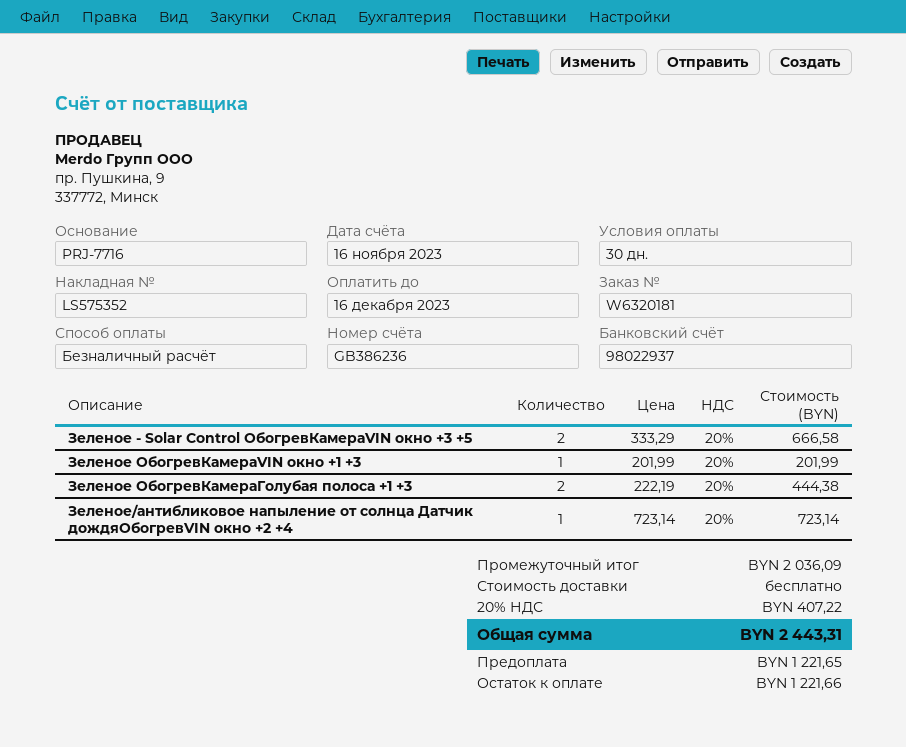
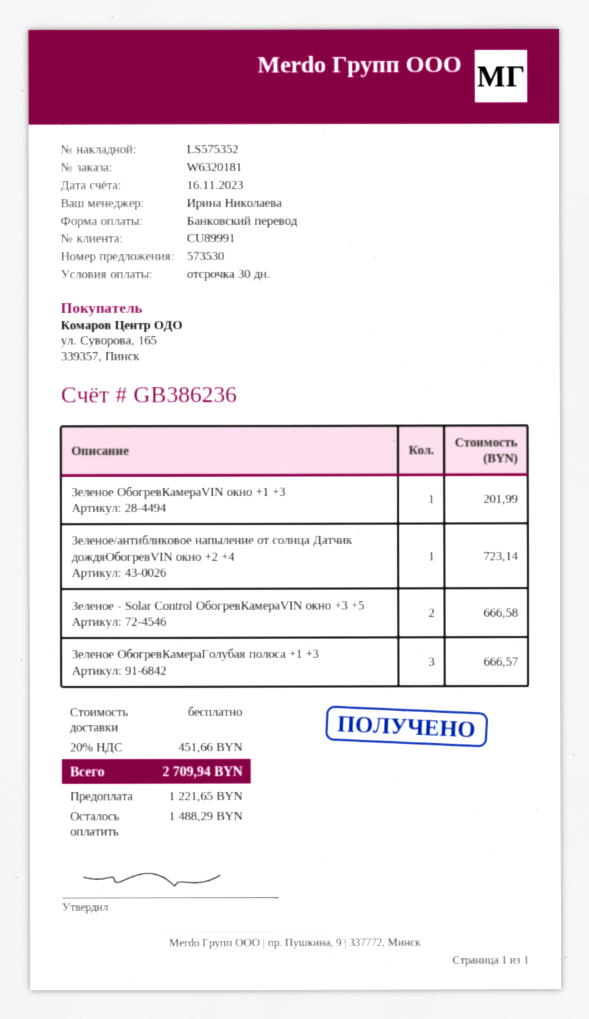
Зеленое ОбогревКамераГолубая полоса +1 +3: 2 for 444.38 -> 3 for 666.57
tax: 20% = 407.22 -> 20% = 451.66
total: 2443.31 -> 2709.94
balance: 1221.66 -> 1488.29

